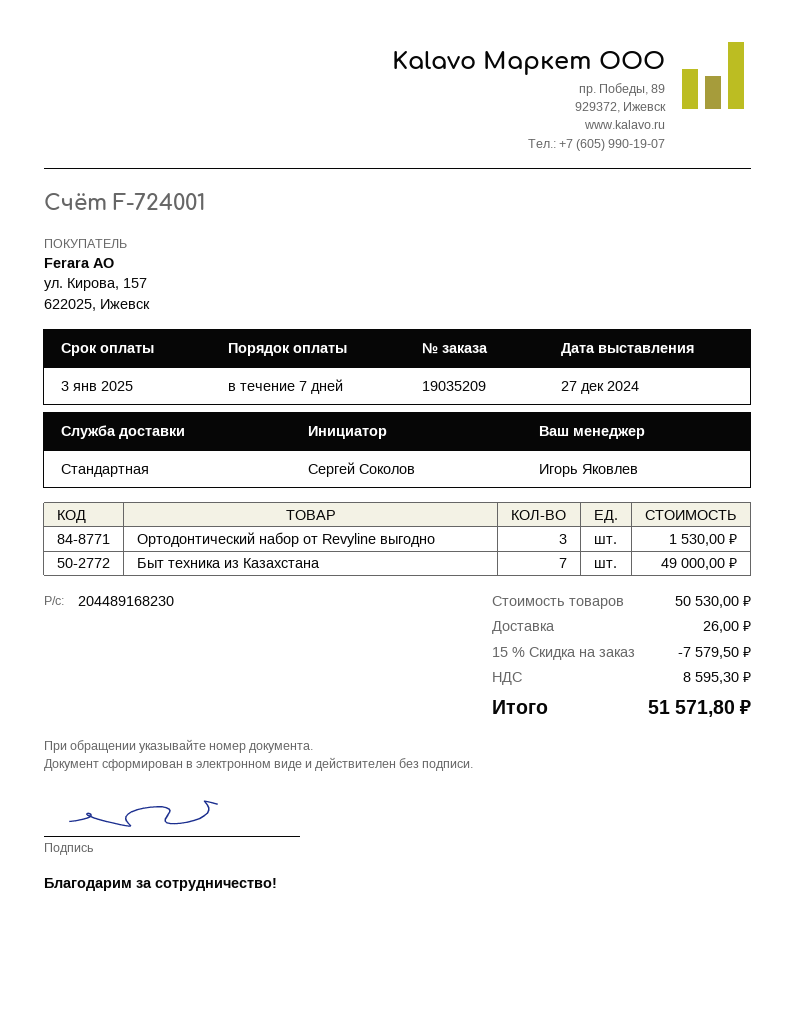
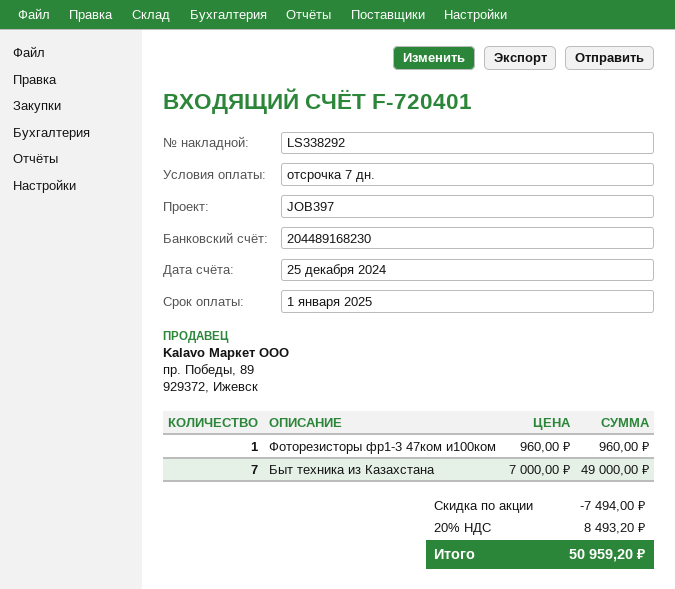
invoice number: F-724001 -> F-720401
invoice date: 2024-12-27 -> 2024-12-25
due date: 2025-01-03 -> 2025-01-01
Ортодонтический набор от Revyline выгодно: 3 for 1530.00 -> none
Фоторезисторы фр1-3 47ком и100ком: none -> 1 for 960.00
discount: 7579.50 -> 7494.00
shipping: 26.00 -> none
tax: 8595.30 -> 8493.20
total: 51571.80 -> 50959.20

